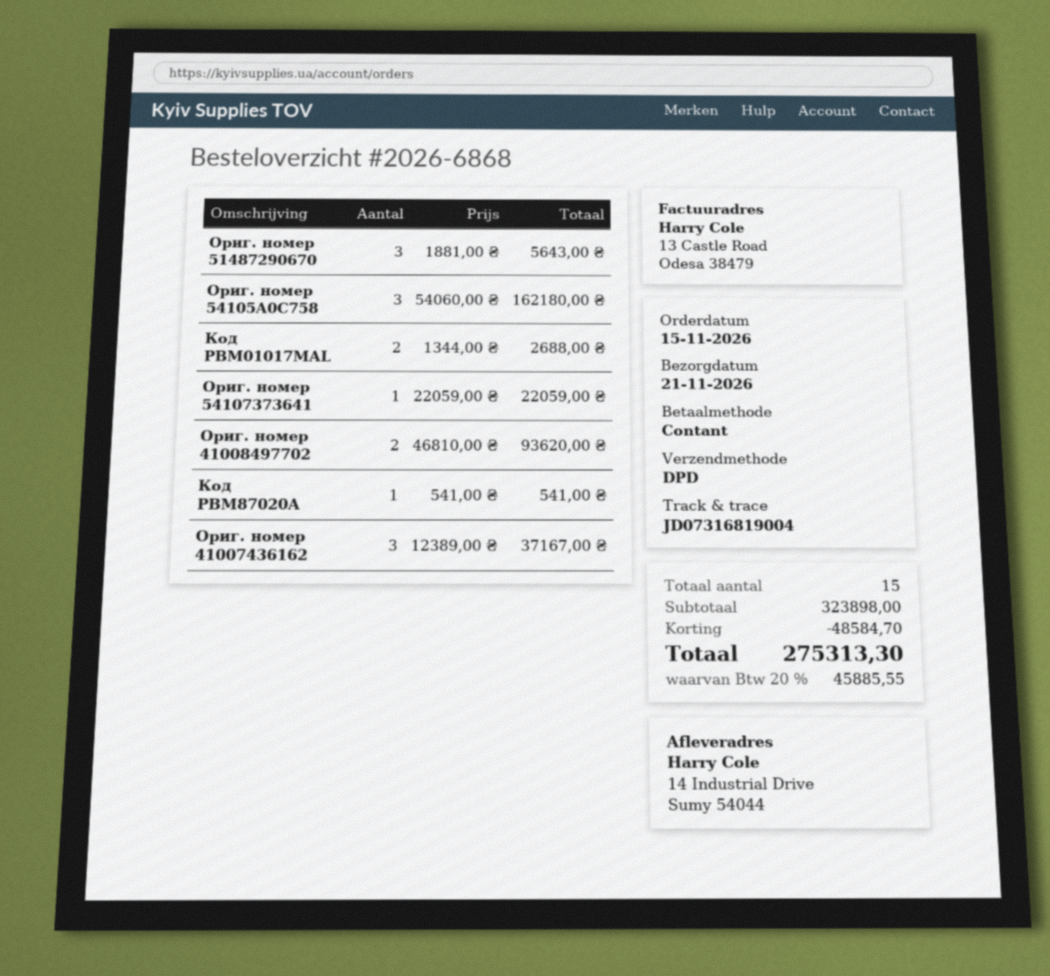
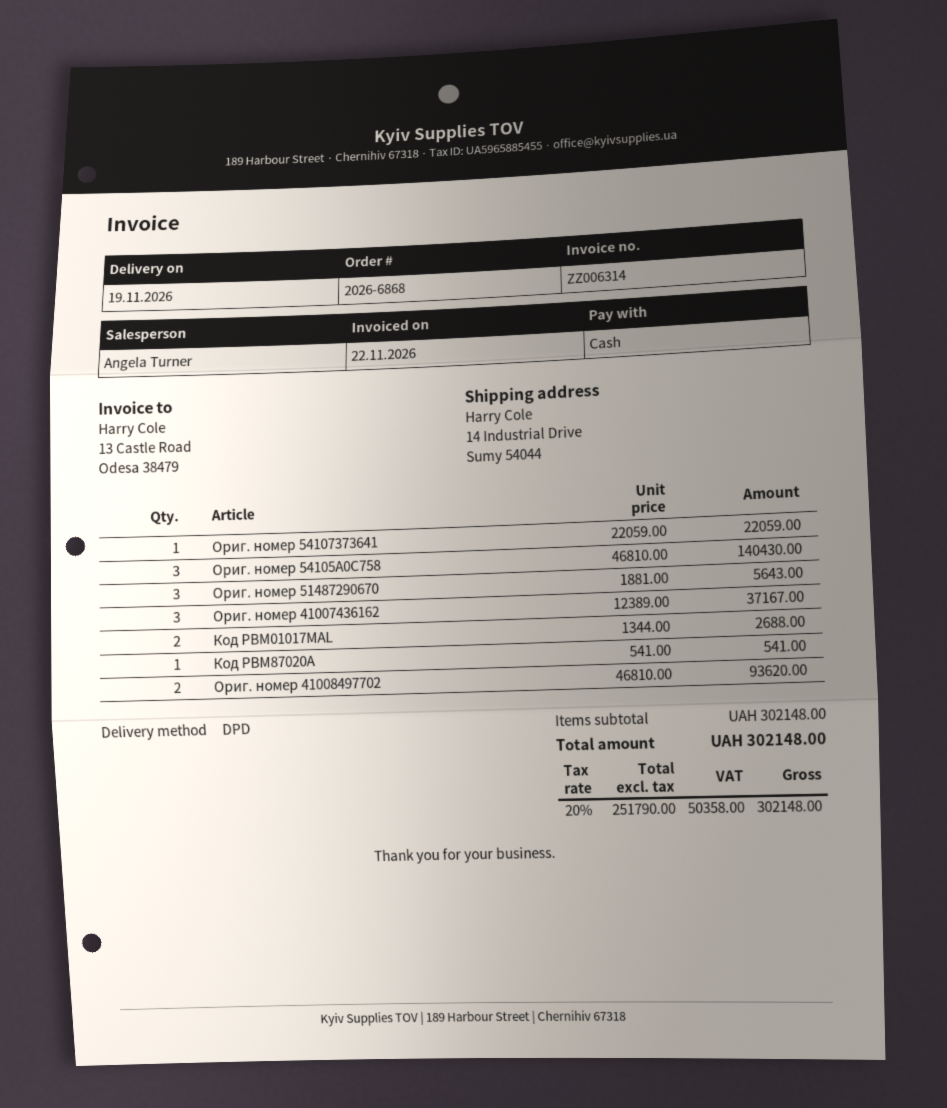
delivery date: 2026-11-21 -> 2026-11-19
Ориг. номер 54105A0C758: 3 x 54060.00 = 162180.00 -> 3 x 46810.00 = 140430.00
subtotal: 323898.00 -> 302148.00
discount: 48584.70 -> none
tax: 20% = 45885.55 -> 20% = 50358.00
total: 275313.30 -> 302148.00

